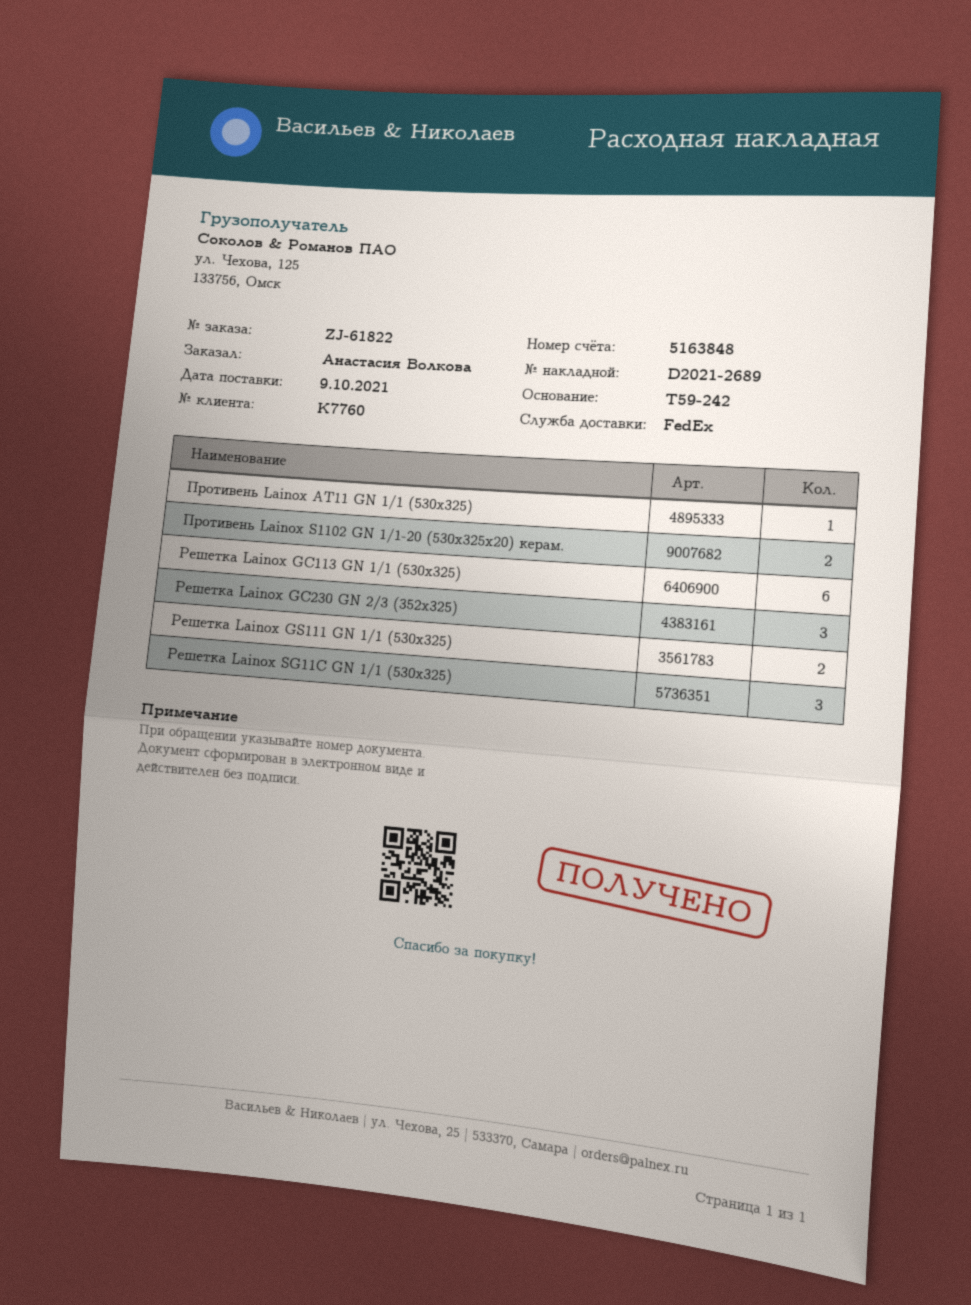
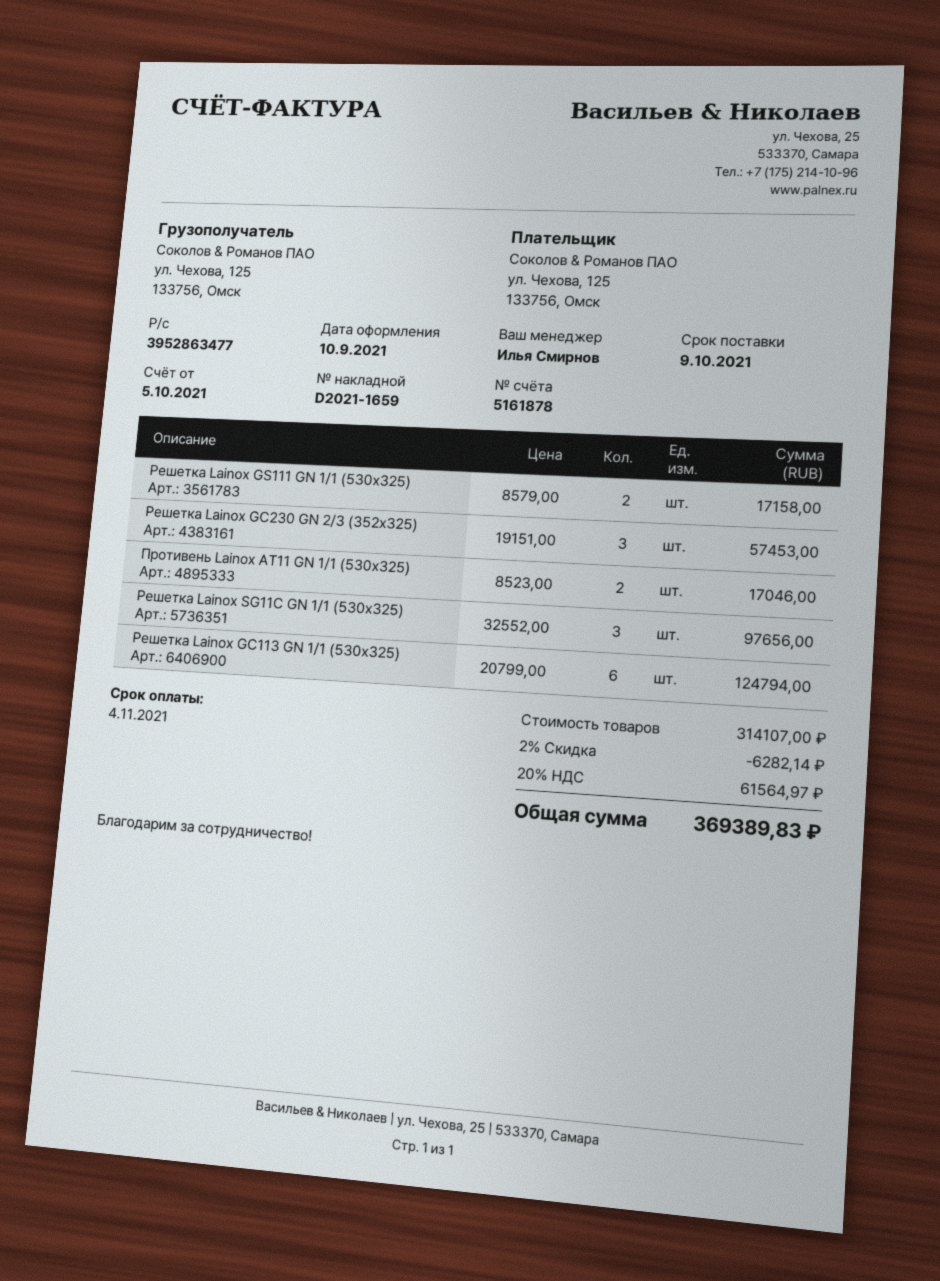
delivery note number: D2021-2689 -> D2021-1659
invoice number: 5163848 -> 5161878
Противень Lainox AT11 GN 1/1 (530x325): 1 -> 2
Противень Lainox S1102 GN 1/1-20 (530x325x20) керам.: 2 -> none

